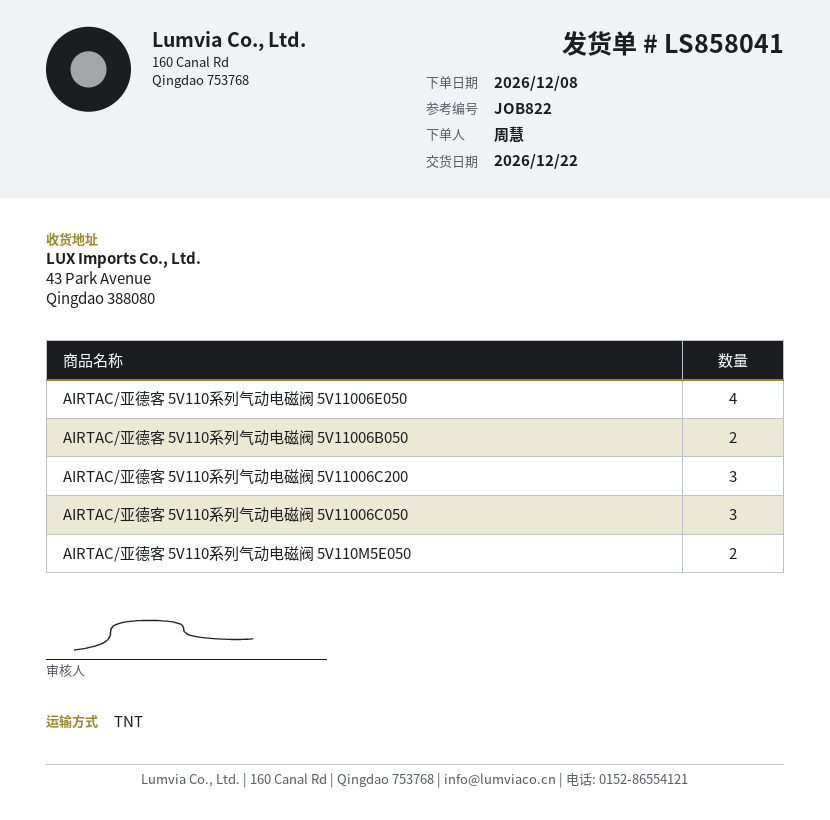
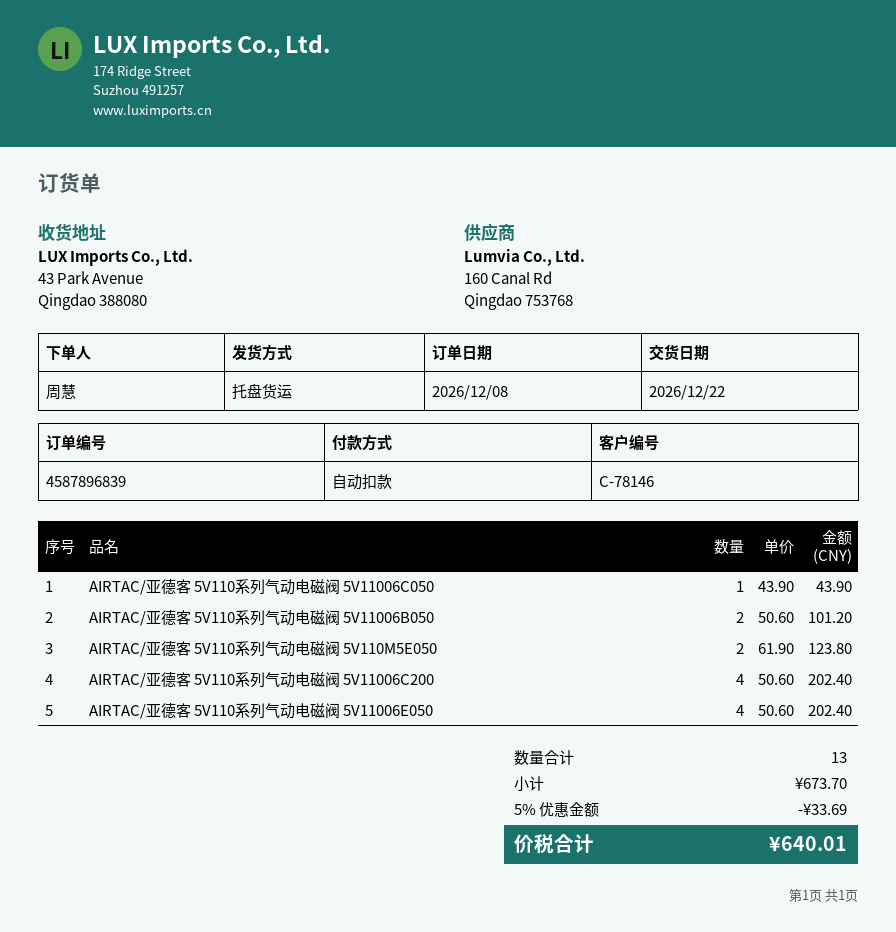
shipping method: TNT -> pallet freight
AIRTAC/亚德客 5V110系列气动电磁阀 5V11006C200: 3 -> 4
AIRTAC/亚德客 5V110系列气动电磁阀 5V11006C050: 3 -> 1

